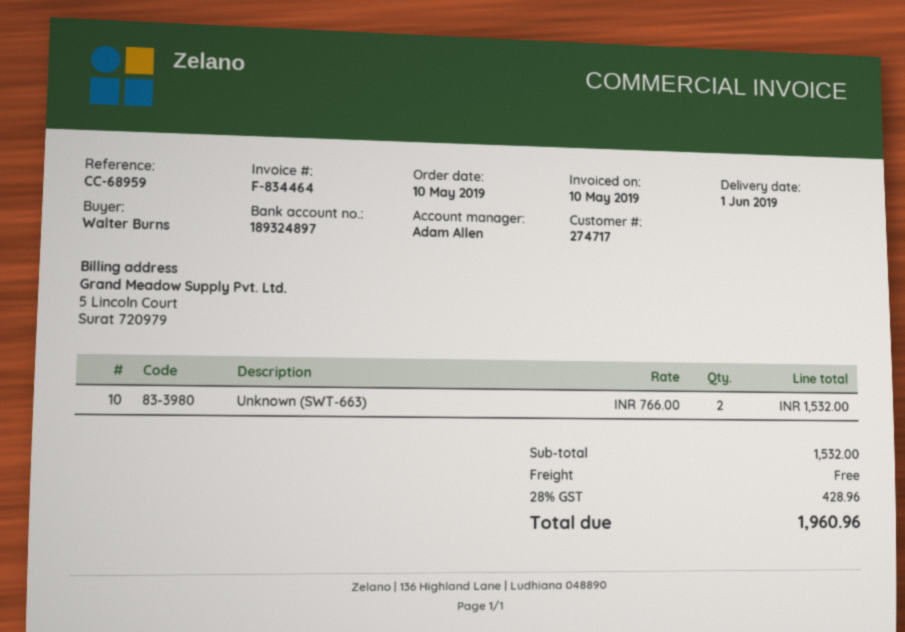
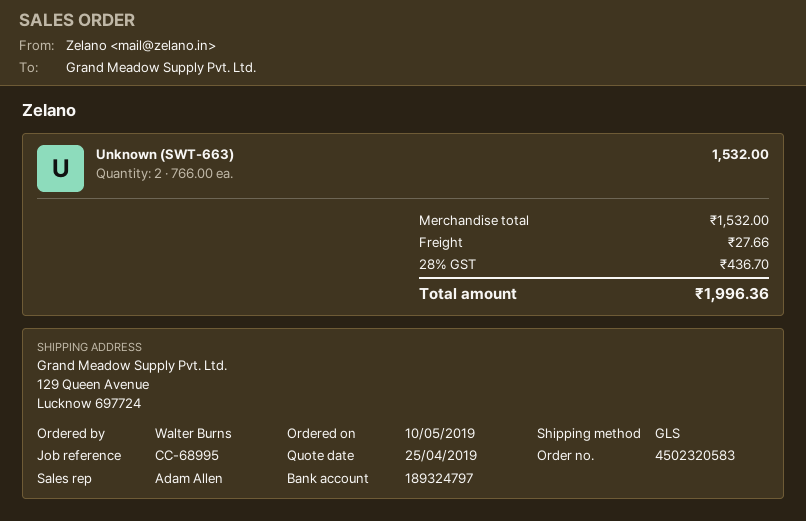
reference: CC-68959 -> CC-68995
bank account: 189324897 -> 189324797
shipping: 0.00 -> 27.66
tax: 28% = 428.96 -> 28% = 436.70
total: 1960.96 -> 1996.36

